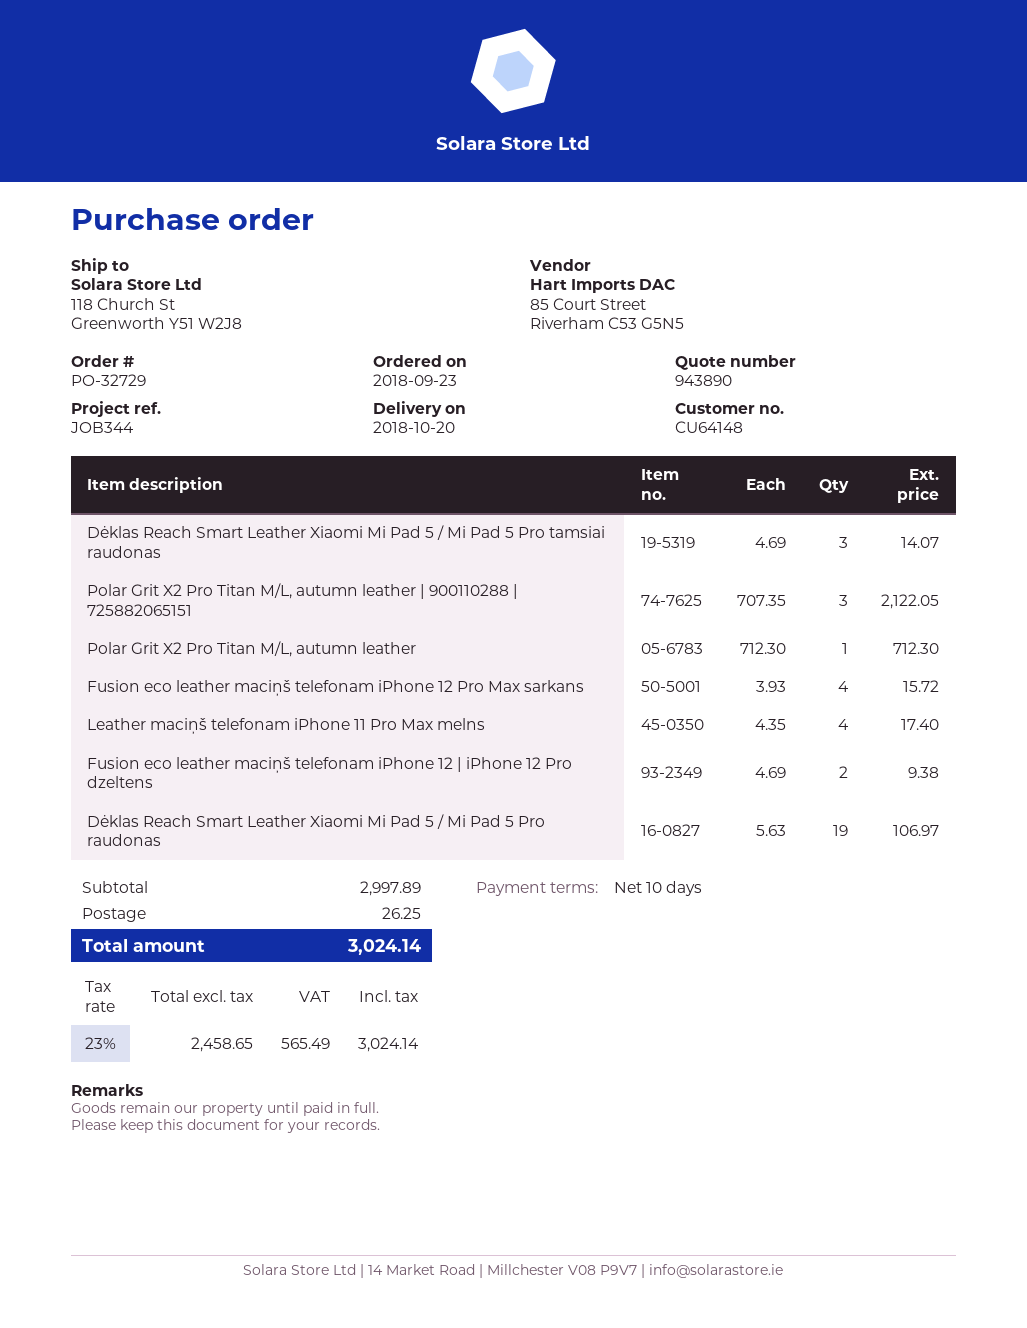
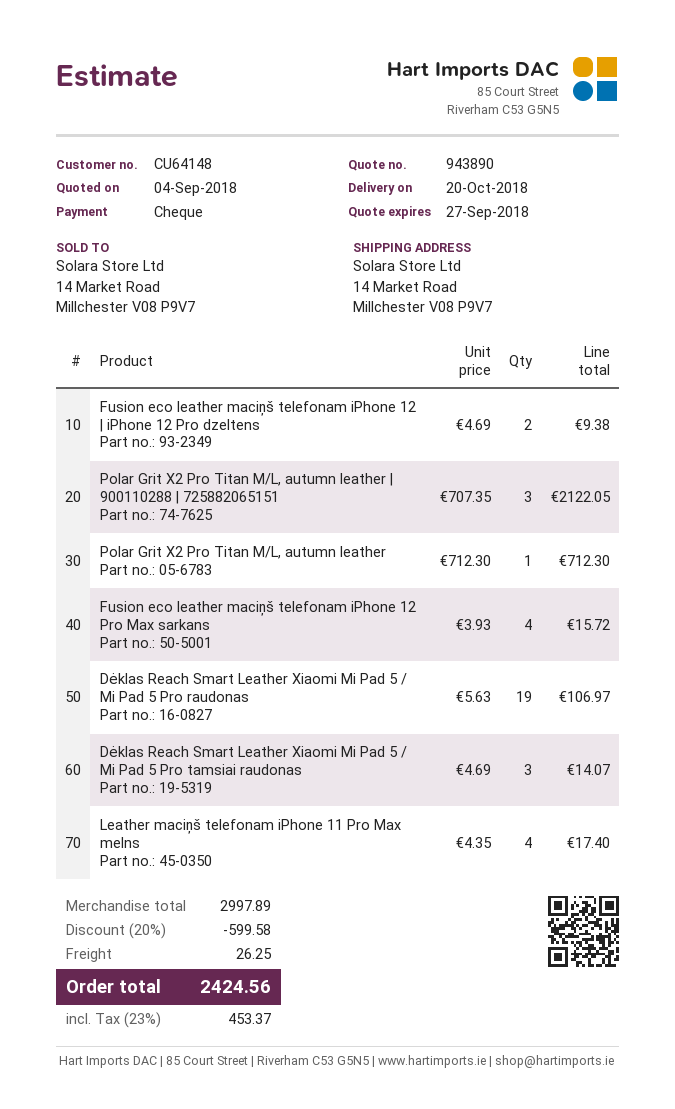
ship to: 118 Church St, Greenworth Y51 W2J8 -> 14 Market Road, Millchester V08 P9V7
discount: none -> 20% = 599.58
tax: 23% = 565.49 -> 23% = 453.37
total: 3024.14 -> 2424.56

